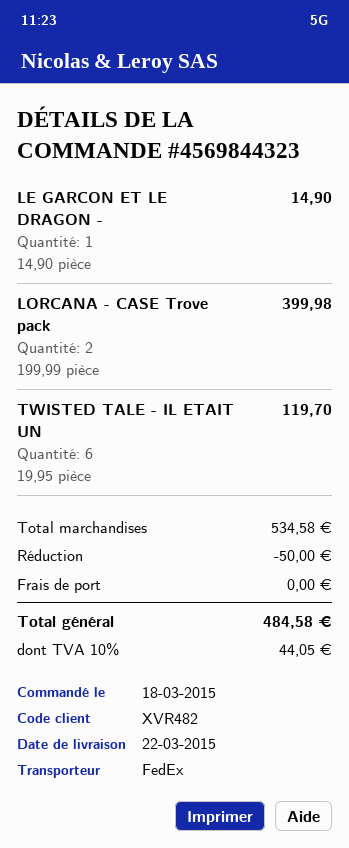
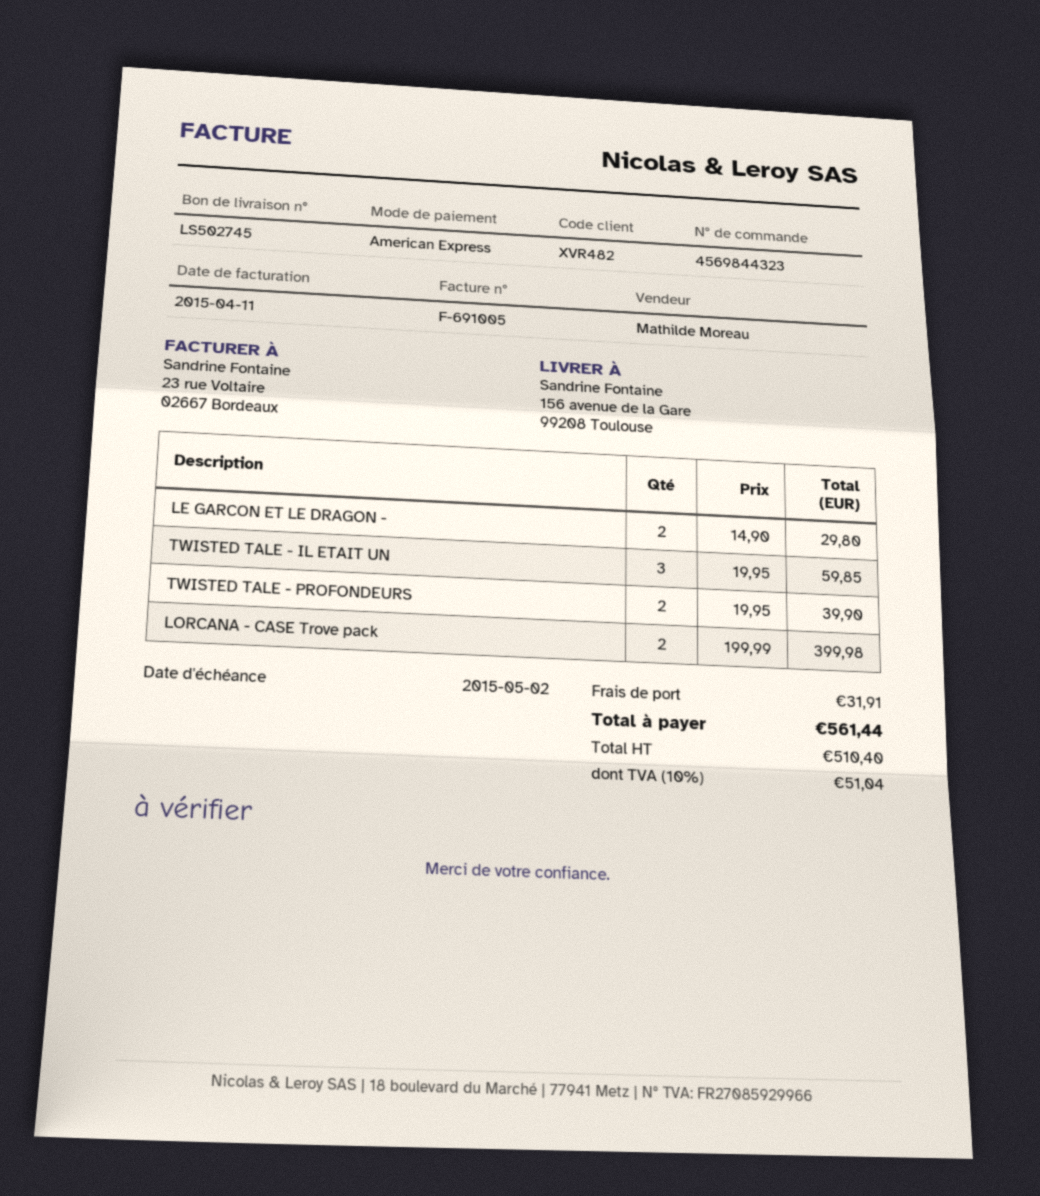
LE GARCON ET LE DRAGON -: 1 x 14.90 = 14.90 -> 2 x 14.90 = 29.80
TWISTED TALE - IL ETAIT UN: 6 x 19.95 = 119.70 -> 3 x 19.95 = 59.85
TWISTED TALE - PROFONDEURS: none -> 2 x 19.95 = 39.90
discount: 50.00 -> none
shipping: 0.00 -> 31.91
tax: 10% = 44.05 -> 10% = 51.04
total: 484.58 -> 561.44

